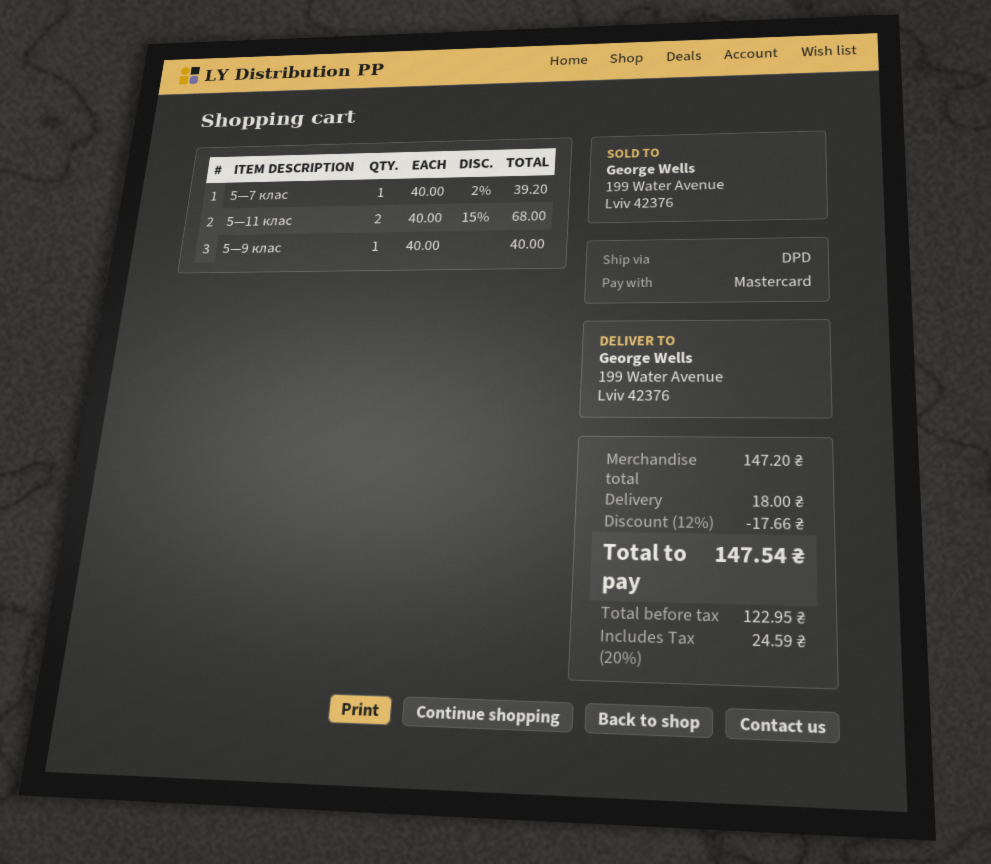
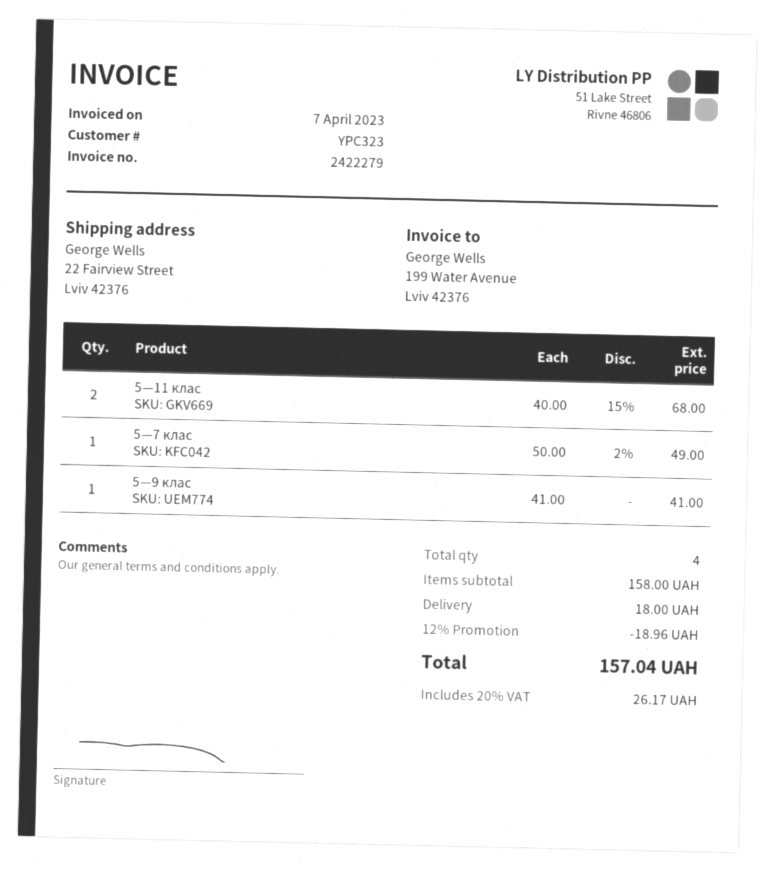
ship to: 199 Water Avenue, Lviv 42376 -> 22 Fairview Street, Lviv 42376
5—7 клас: 1 x 40.00 - 2% = 39.20 -> 1 x 50.00 - 2% = 49.00
5—9 клас: 1 x 40.00 = 40.00 -> 1 x 41.00 = 41.00
subtotal: 147.20 -> 158.00
discount: 12% = 17.66 -> 12% = 18.96
tax: 20% = 24.59 -> 20% = 26.17
total: 147.54 -> 157.04

